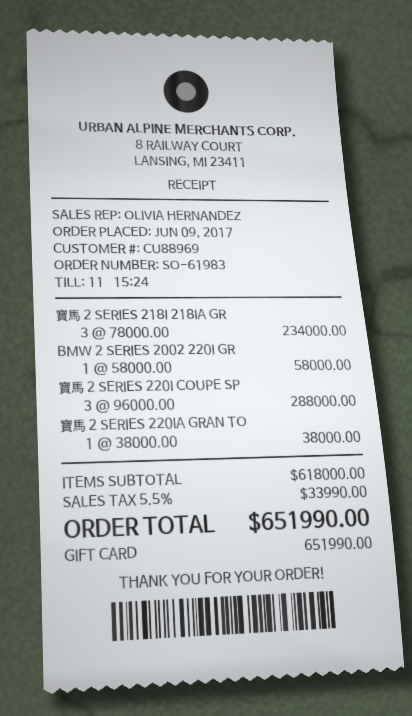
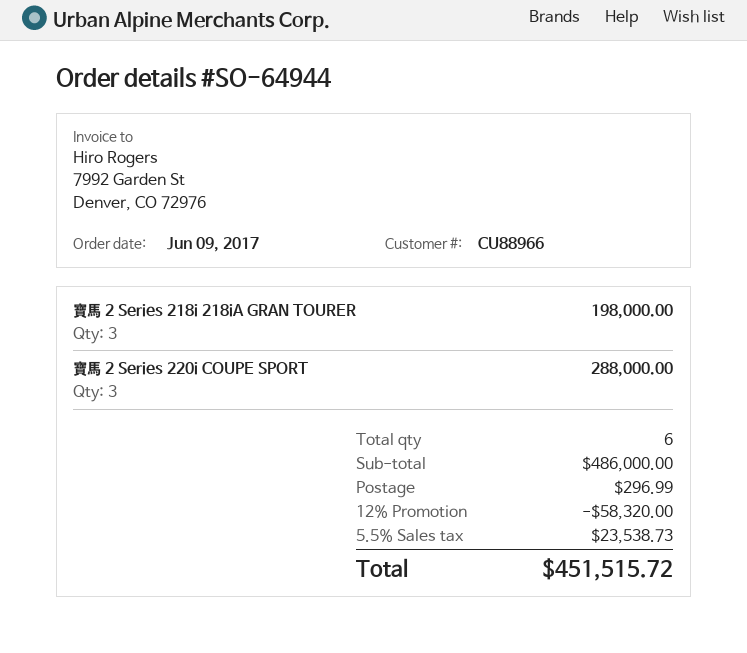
order number: SO-61983 -> SO-64944
customer number: CU88969 -> CU88966
寶馬 2 SERIES 218I 218IA GR: 3 for 234000.00 -> 3 for 198000.00
BMW 2 SERIES 2002 220I GR: 1 for 58000.00 -> none
寶馬 2 SERIES 220IA GRAN TO: 1 for 38000.00 -> none
subtotal: 618000.00 -> 486000.00
discount: none -> 12% = 58320.00
shipping: none -> 296.99
tax: 5.5% = 33990.00 -> 5.5% = 23538.73
total: 651990.00 -> 451515.72

